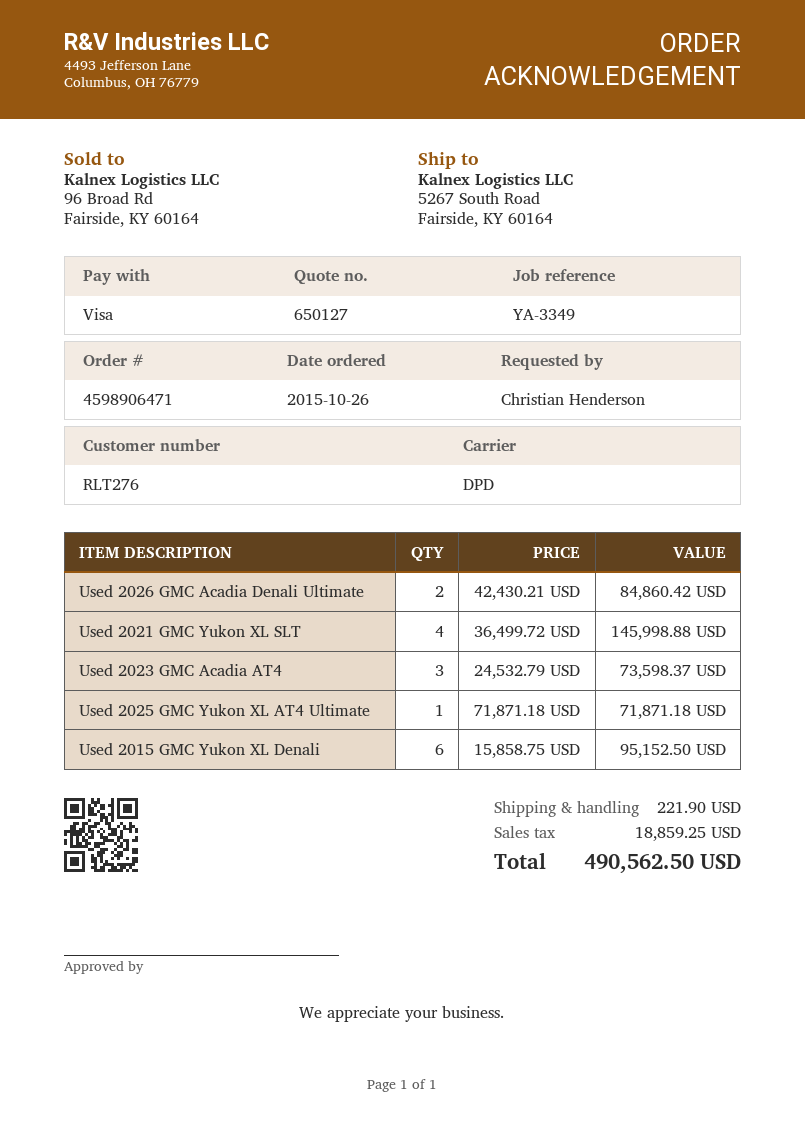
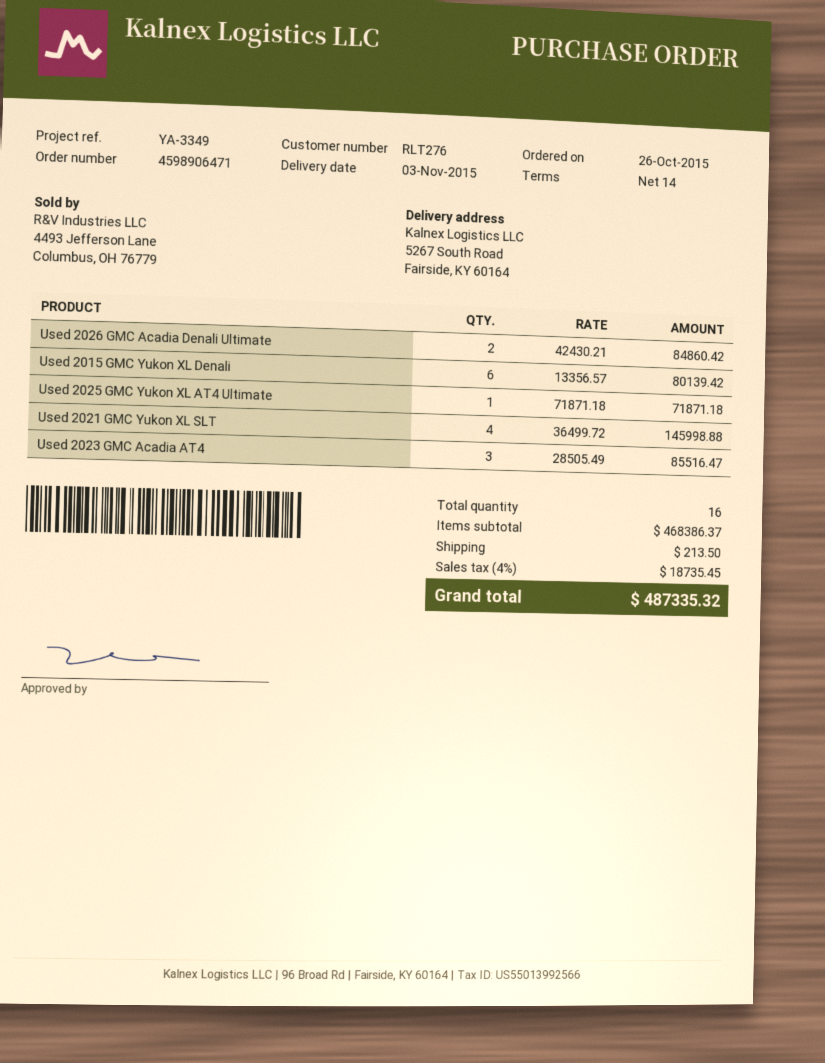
Used 2023 GMC Acadia AT4: 3 x 24532.79 = 73598.37 -> 3 x 28505.49 = 85516.47
Used 2015 GMC Yukon XL Denali: 6 x 15858.75 = 95152.50 -> 6 x 13356.57 = 80139.42
shipping: 221.90 -> 213.50
tax: 18859.25 -> 18735.45
total: 490562.50 -> 487335.32

